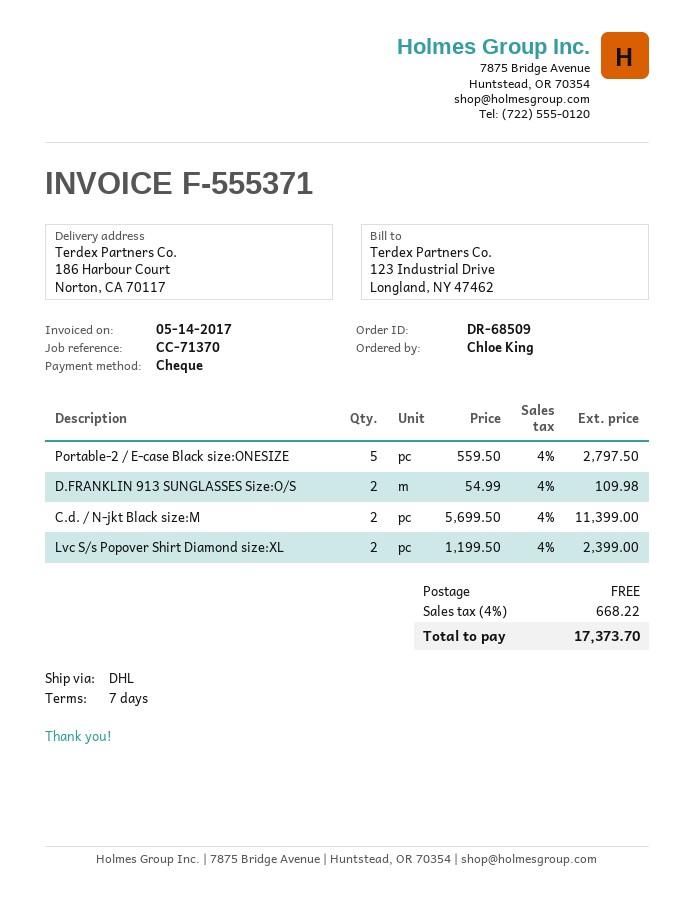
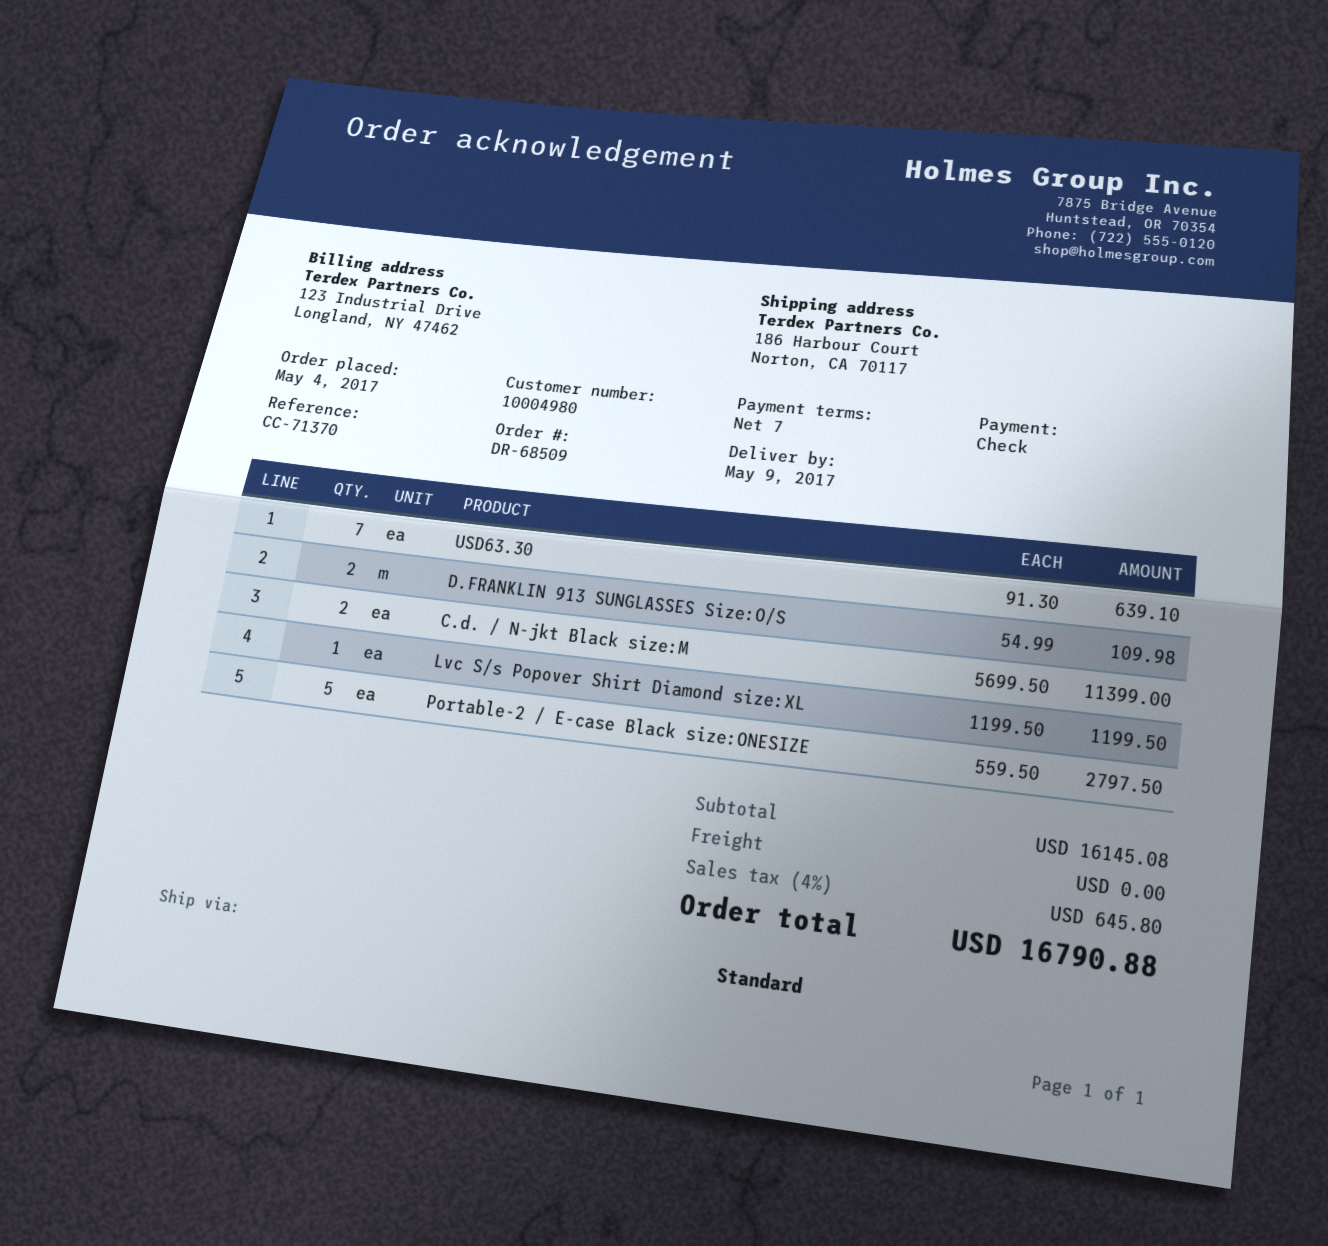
shipping method: DHL -> standard
Lvc S/s Popover Shirt Diamond size:XL: 2 x 1199.50 = 2399.00 -> 1 x 1199.50 = 1199.50
USD63.30: none -> 7 x 91.30 = 639.10
tax: 4% = 668.22 -> 4% = 645.80
total: 17373.70 -> 16790.88

